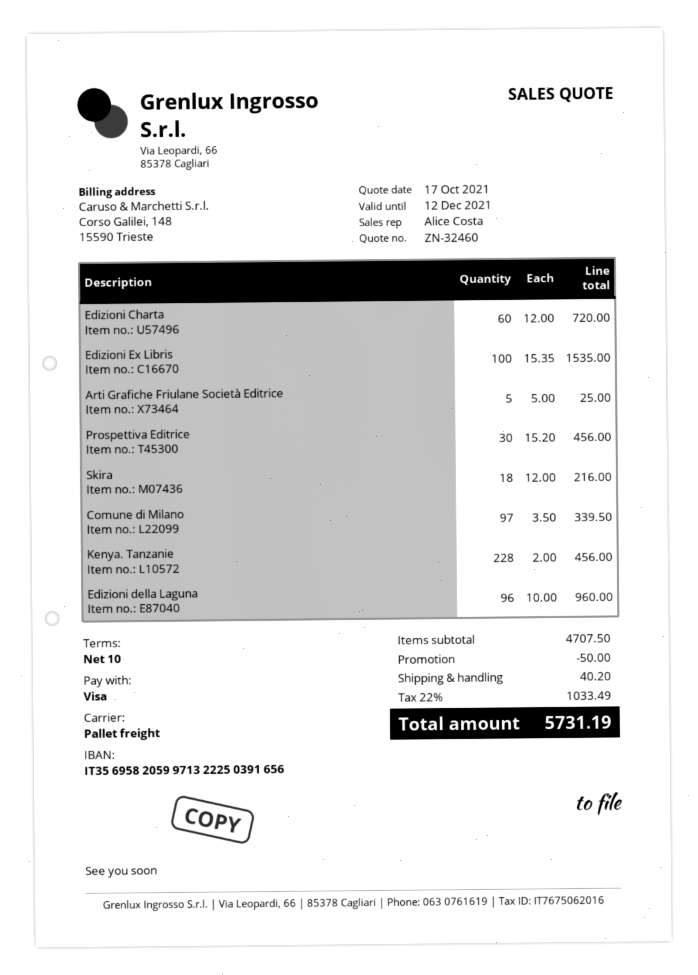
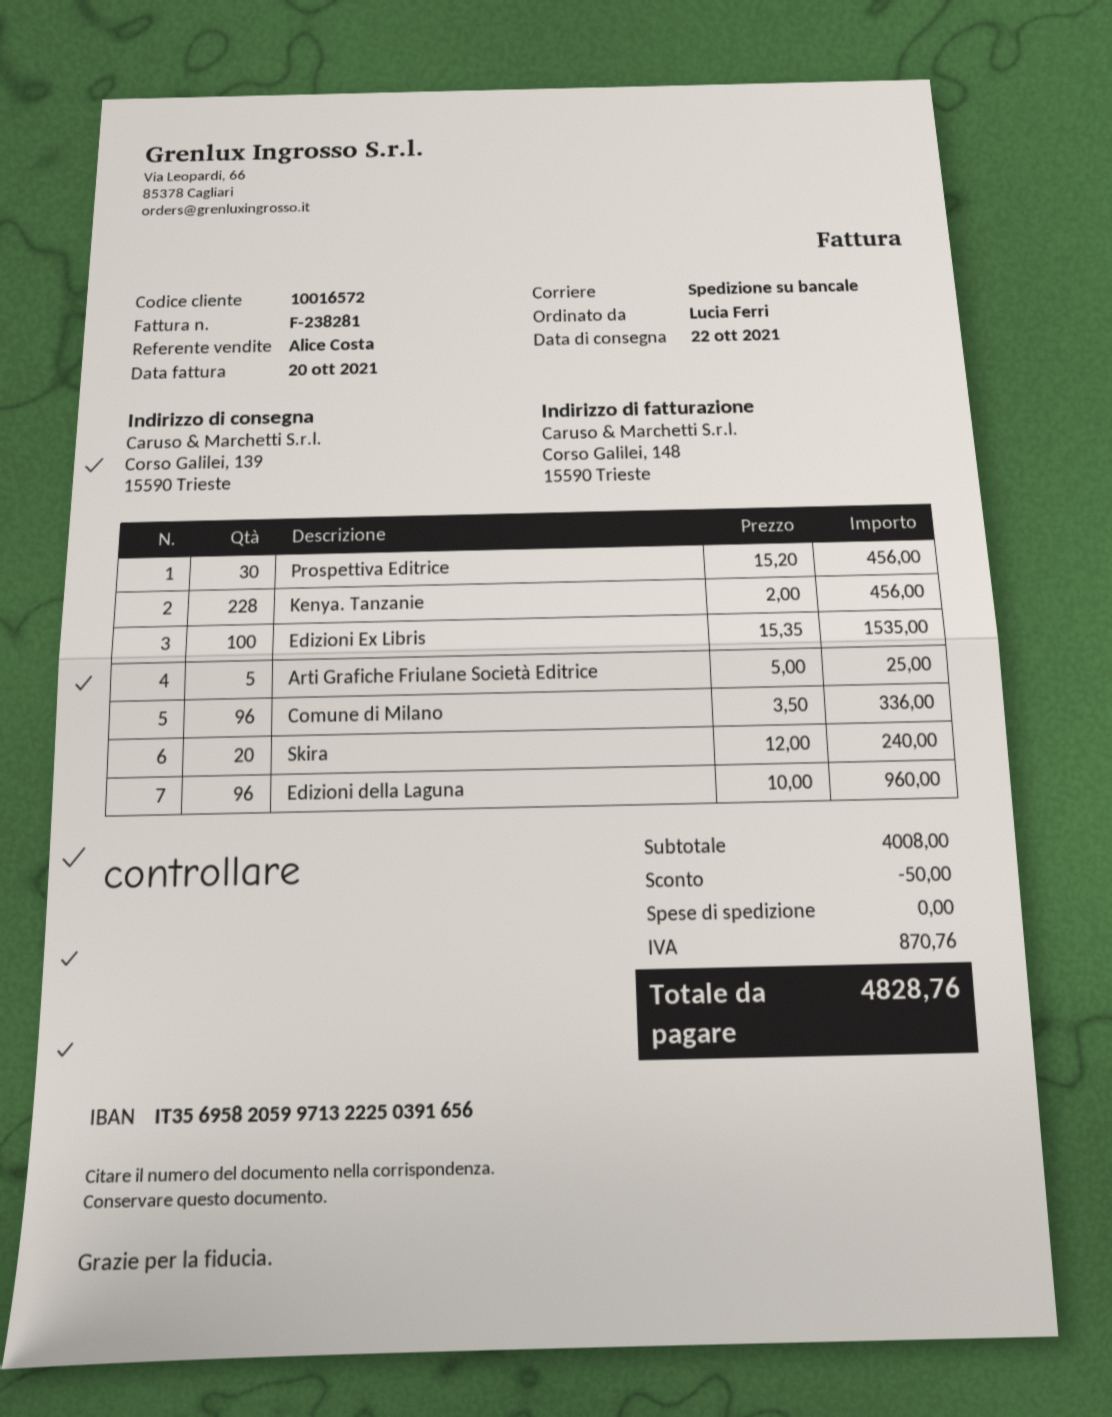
Edizioni Charta: 60 x 12.00 = 720.00 -> none
Skira: 18 x 12.00 = 216.00 -> 20 x 12.00 = 240.00
Comune di Milano: 97 x 3.50 = 339.50 -> 96 x 3.50 = 336.00
subtotal: 4707.50 -> 4008.00
shipping: 40.20 -> 0.00
tax: 1033.49 -> 870.76
total: 5731.19 -> 4828.76

